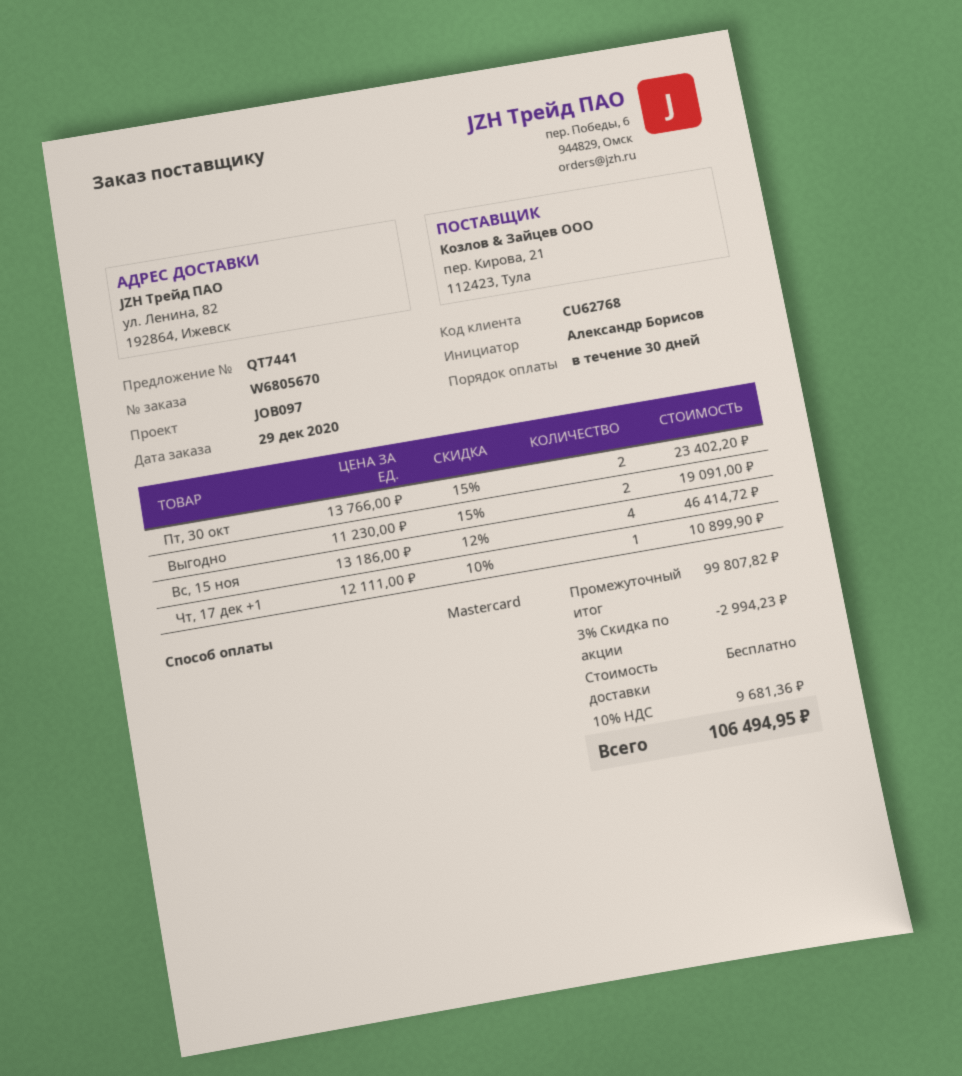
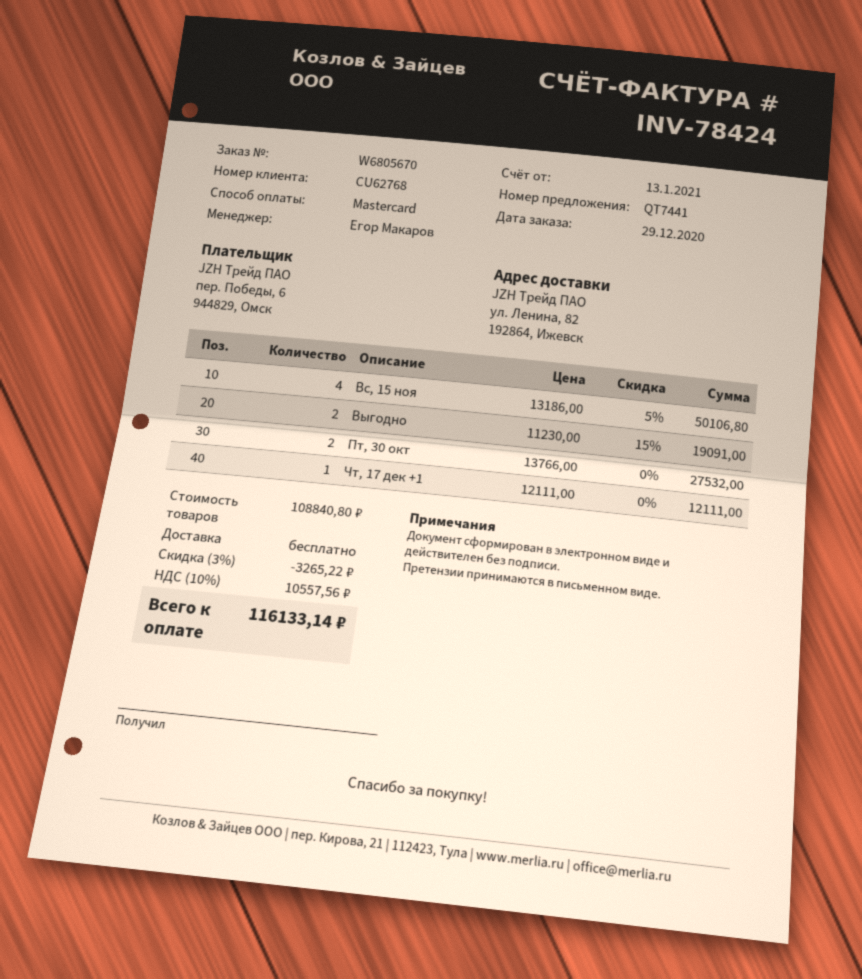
Пт, 30 окт: 2 x 13766.00 - 15% = 23402.20 -> 2 x 13766.00 = 27532.00
Вс, 15 ноя: 4 x 13186.00 - 12% = 46414.72 -> 4 x 13186.00 - 5% = 50106.80
Чт, 17 дек +1: 1 x 12111.00 - 10% = 10899.90 -> 1 x 12111.00 = 12111.00
subtotal: 99807.82 -> 108840.80
discount: 3% = 2994.23 -> 3% = 3265.22
tax: 10% = 9681.36 -> 10% = 10557.56
total: 106494.95 -> 116133.14

